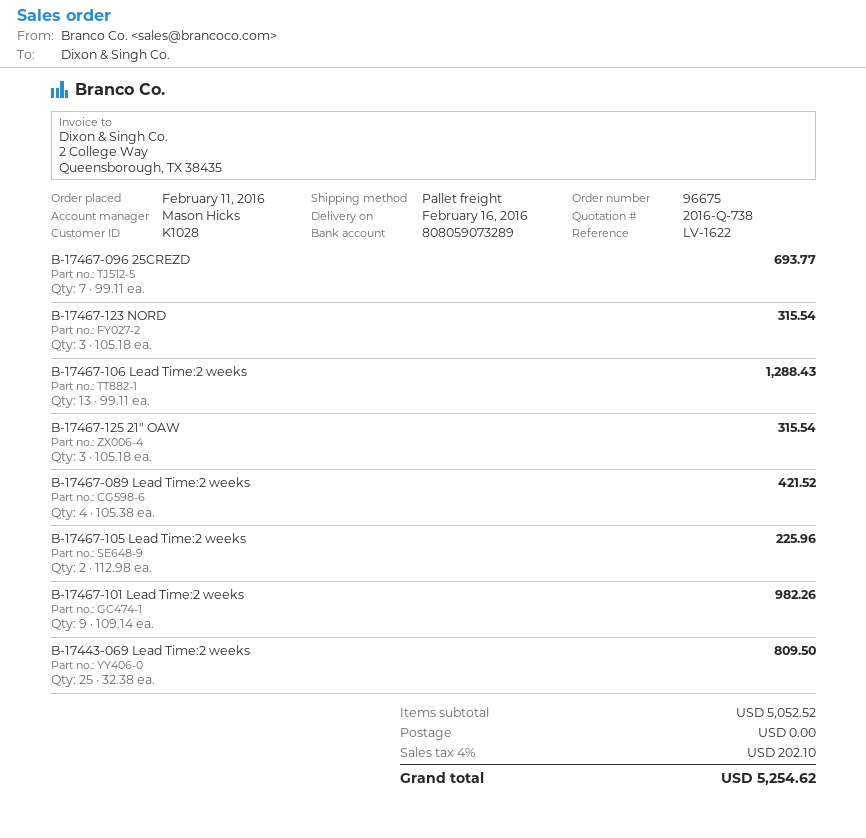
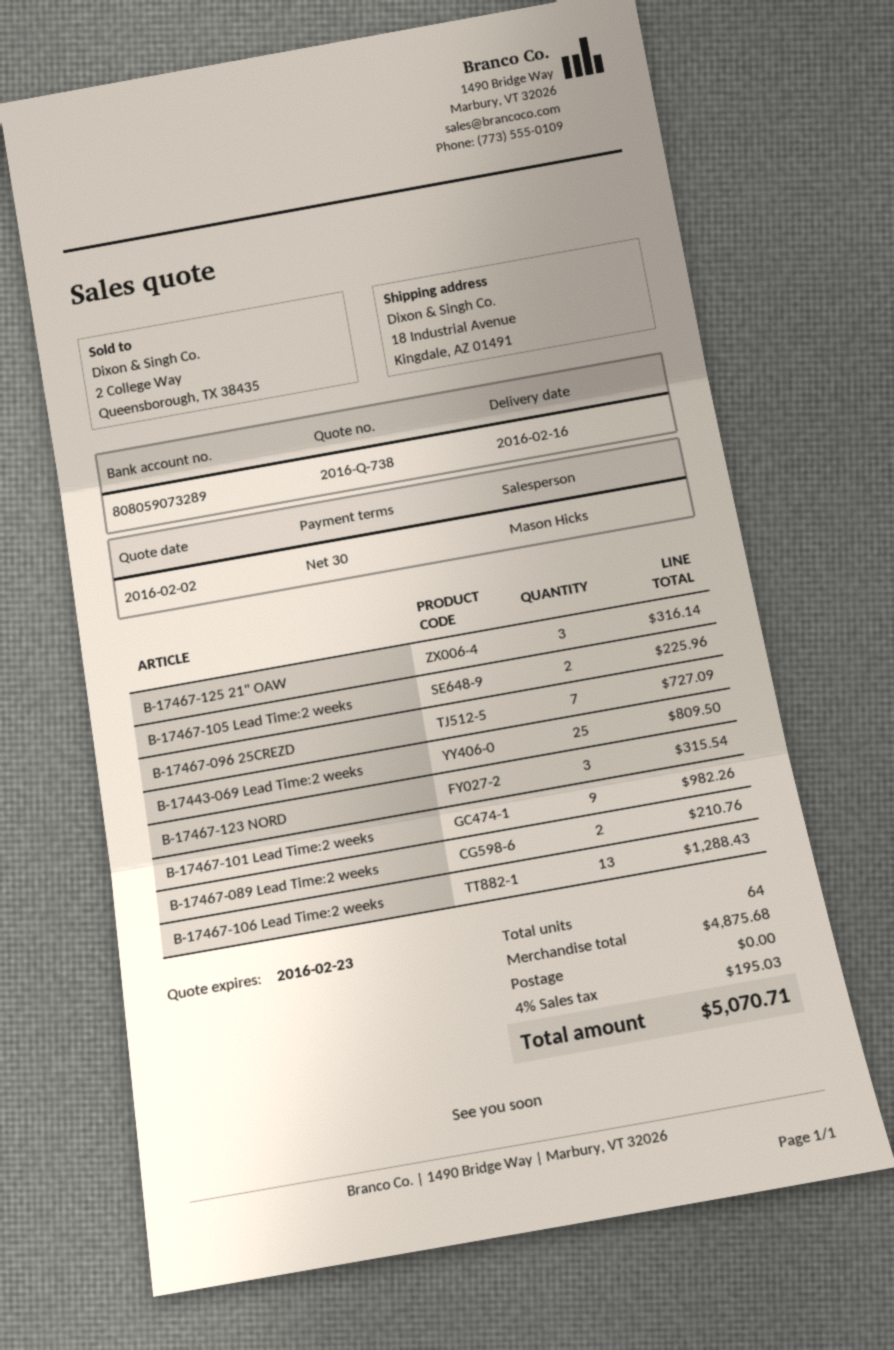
B-17467-096 25CREZD: 7 for 693.77 -> 7 for 727.09
B-17467-125 21" OAW: 3 for 315.54 -> 3 for 316.14
B-17467-089 Lead Time:2 weeks: 4 for 421.52 -> 2 for 210.76
subtotal: 5052.52 -> 4875.68
tax: 4% = 202.10 -> 4% = 195.03
total: 5254.62 -> 5070.71

